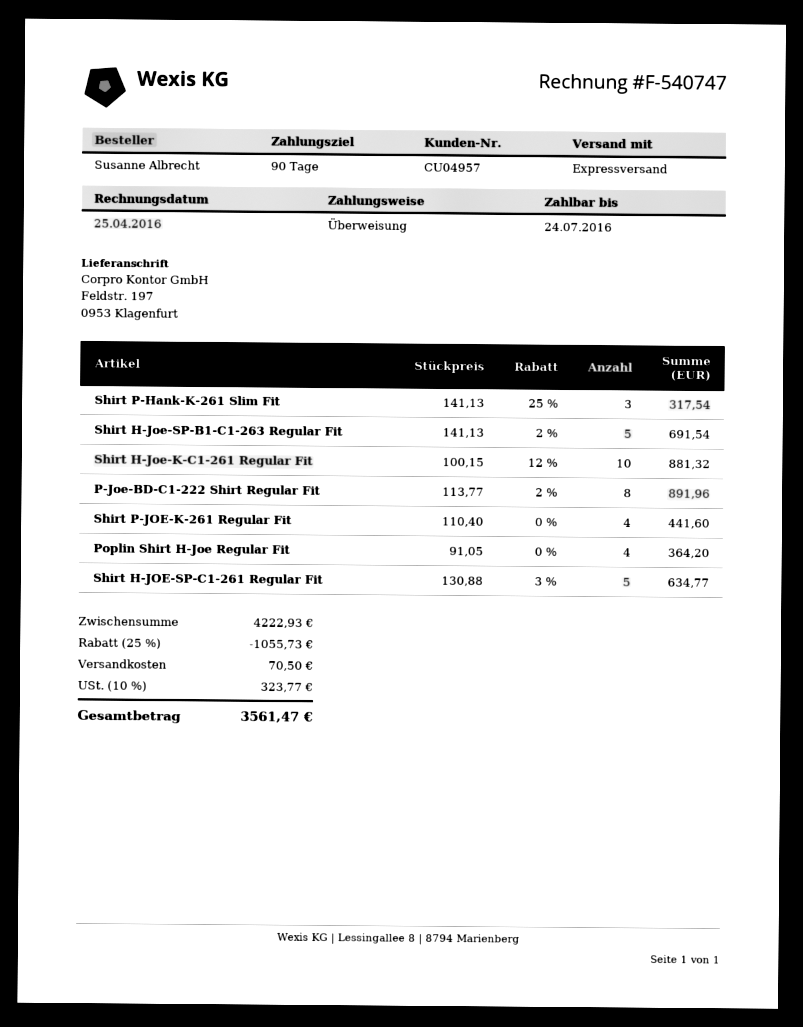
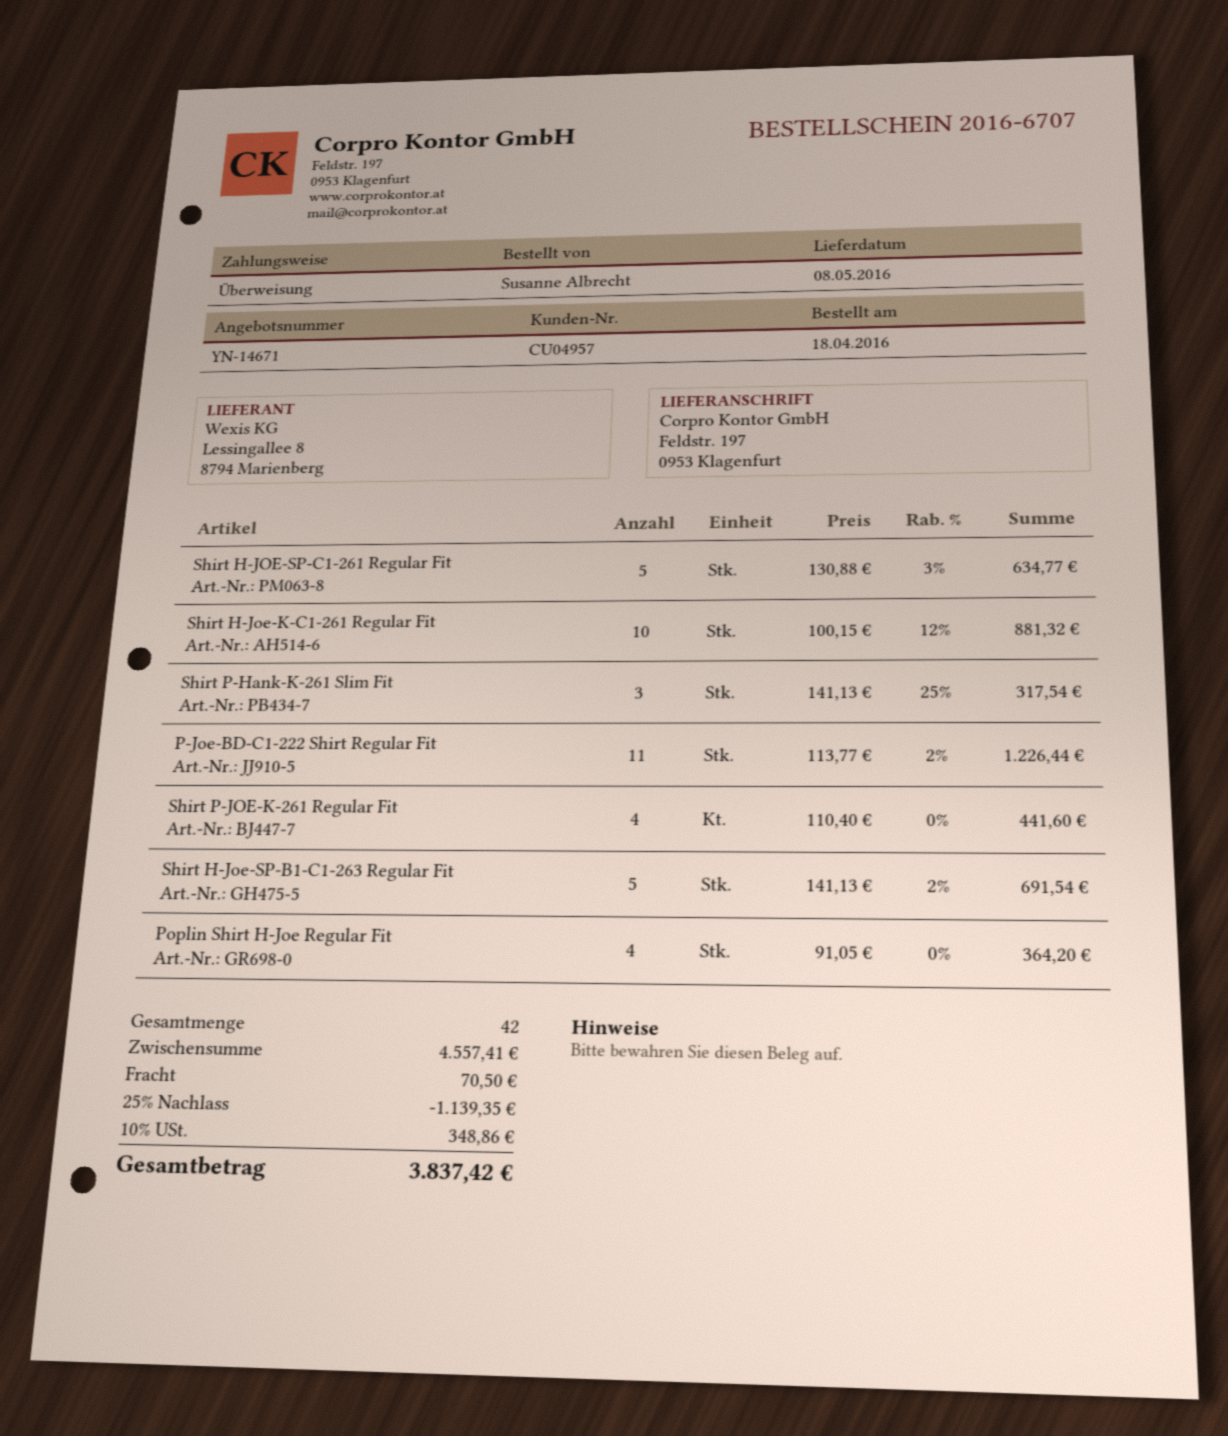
P-Joe-BD-C1-222 Shirt Regular Fit: 8 x 113.77 - 2% = 891.96 -> 11 x 113.77 - 2% = 1226.44
subtotal: 4222.93 -> 4557.41
discount: 25% = 1055.73 -> 25% = 1139.35
tax: 10% = 323.77 -> 10% = 348.86
total: 3561.47 -> 3837.42

